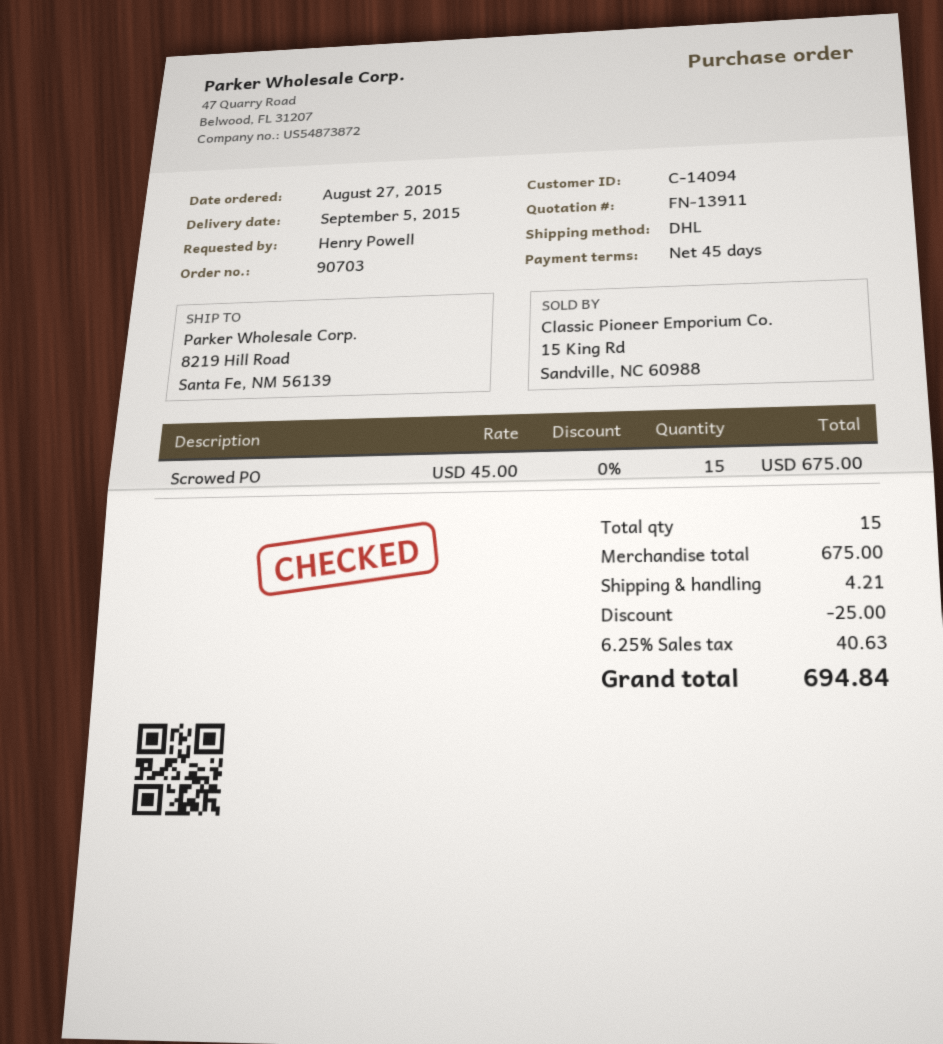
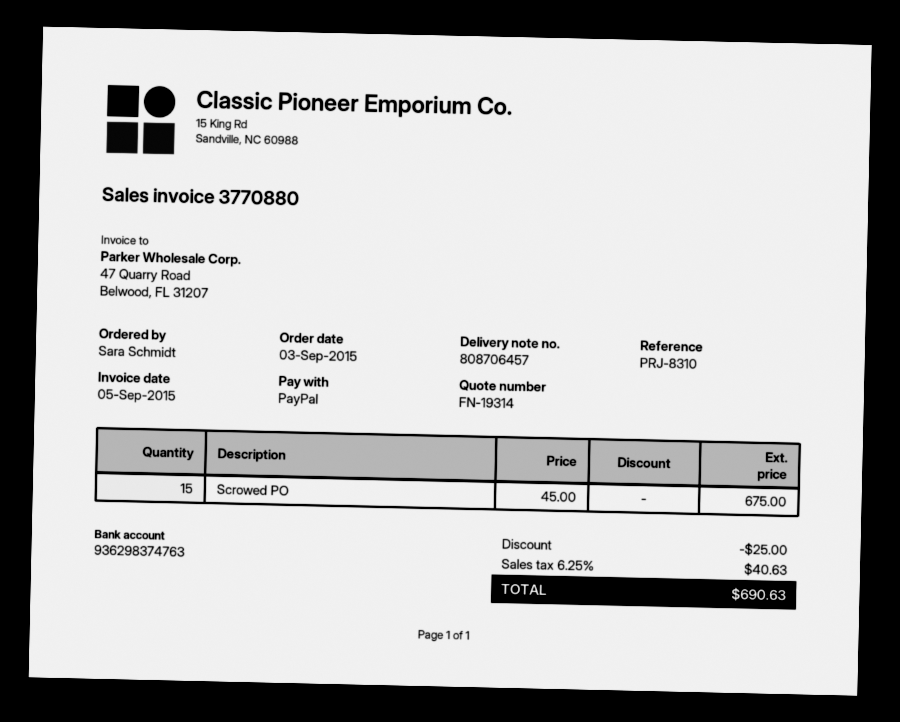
quote number: FN-13911 -> FN-19314
order date: 2015-08-27 -> 2015-09-03
ordered by: Henry Powell -> Sara Schmidt
shipping: 4.21 -> none
total: 694.84 -> 690.63

